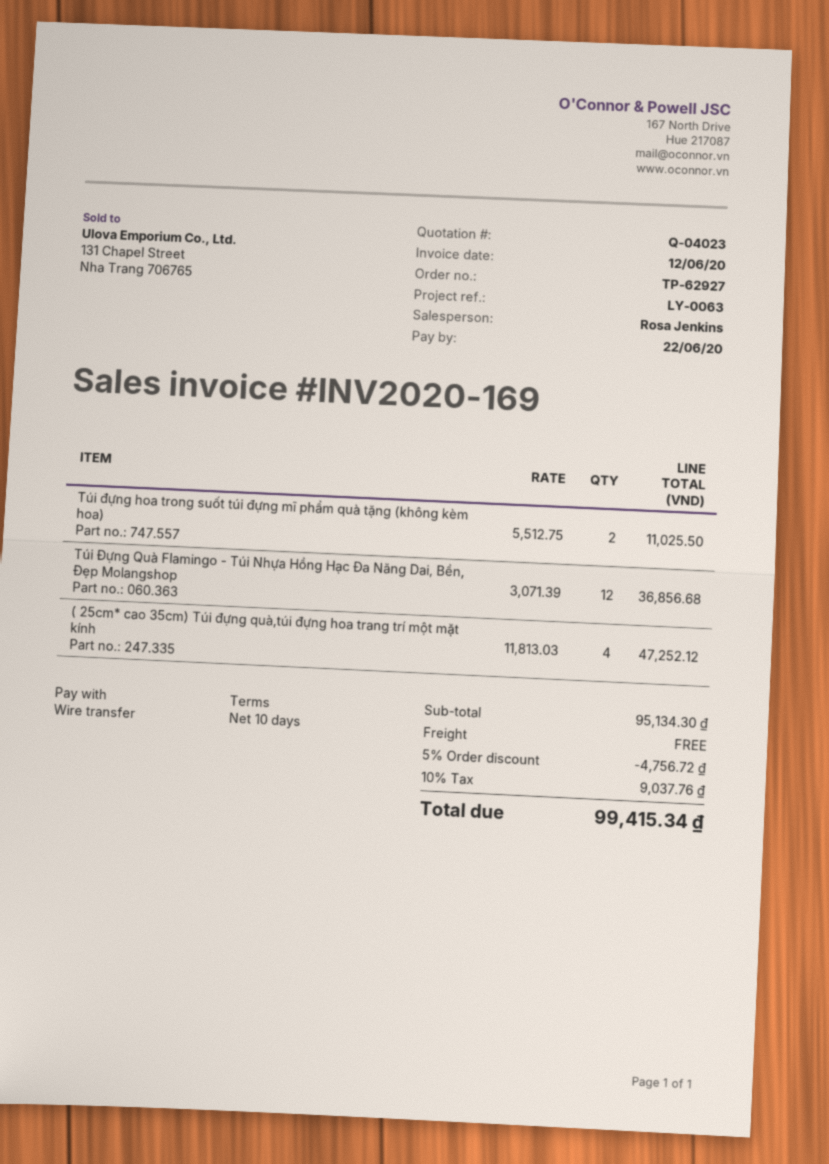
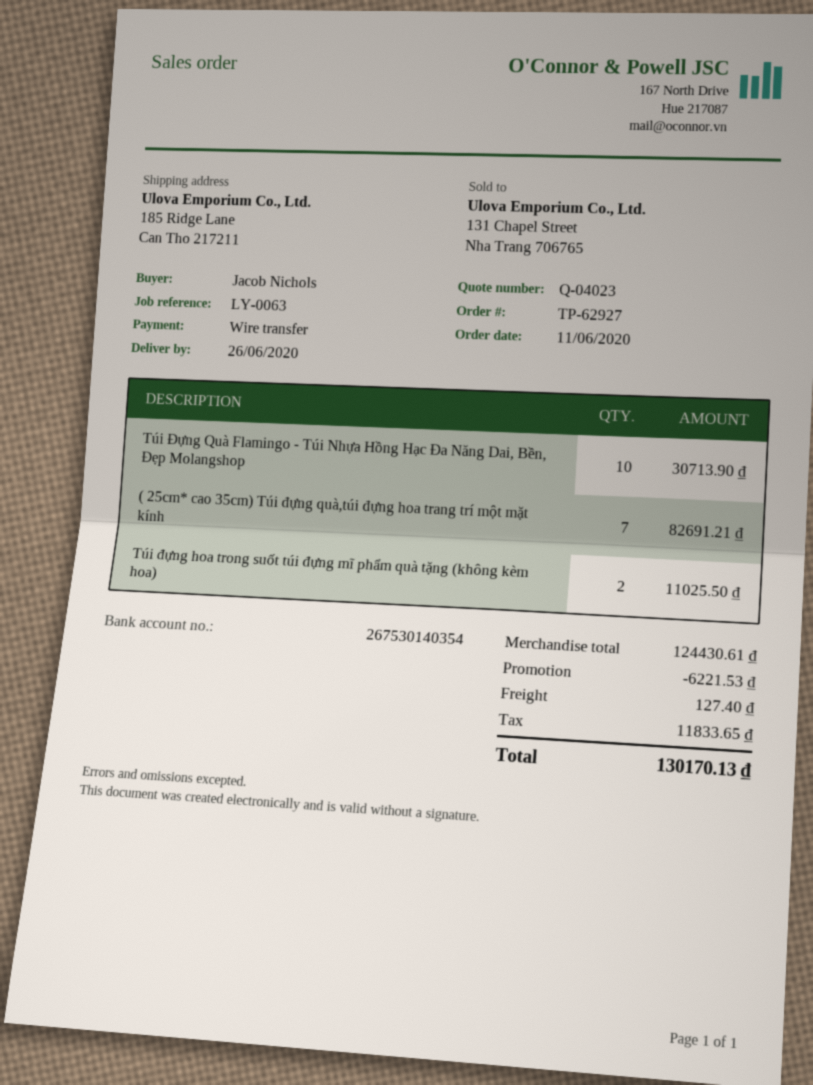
Túi Đựng Quà Flamingo - Túi Nhựa Hồng Hạc Đa Năng Dai, Bền, Đẹp Molangshop: 12 for 36856.68 -> 10 for 30713.90
( 25cm* cao 35cm) Túi đựng quà,túi đựng hoa trang trí một mặt kính: 4 for 47252.12 -> 7 for 82691.21
subtotal: 95134.30 -> 124430.61
discount: 4756.72 -> 6221.53
shipping: 0.00 -> 127.40
tax: 9037.76 -> 11833.65
total: 99415.34 -> 130170.13

